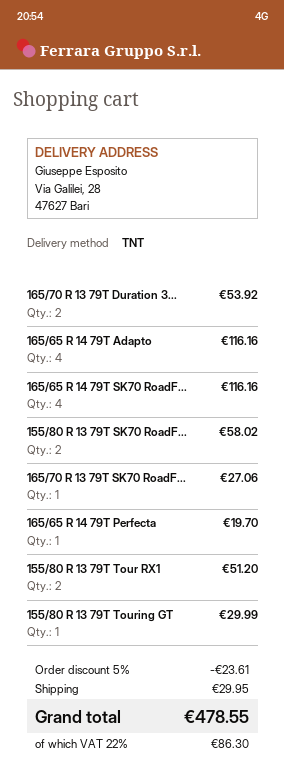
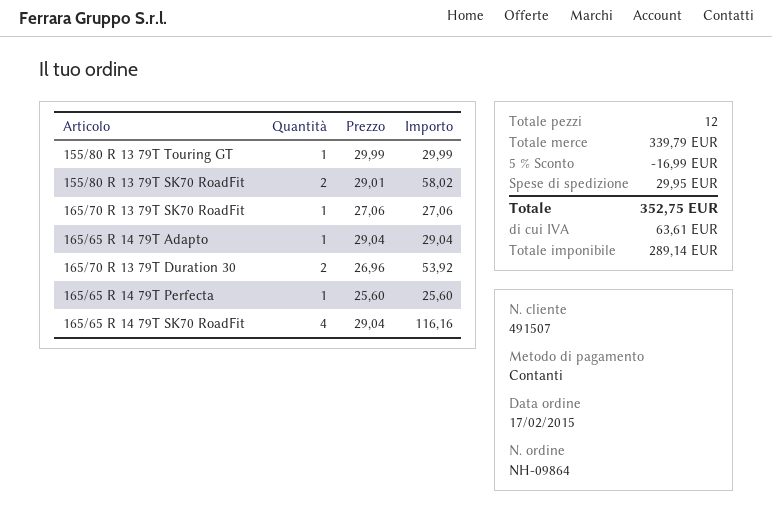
165/65 R 14 79T Adapto: 4 for 116.16 -> 1 for 29.04
165/65 R 14 79T Perfecta: 1 for 19.70 -> 1 for 25.60
155/80 R 13 79T Tour RX1: 2 for 51.20 -> none
discount: 5% = 23.61 -> 5% = 16.99
tax: 86.30 -> 63.61
total: 478.55 -> 352.75

